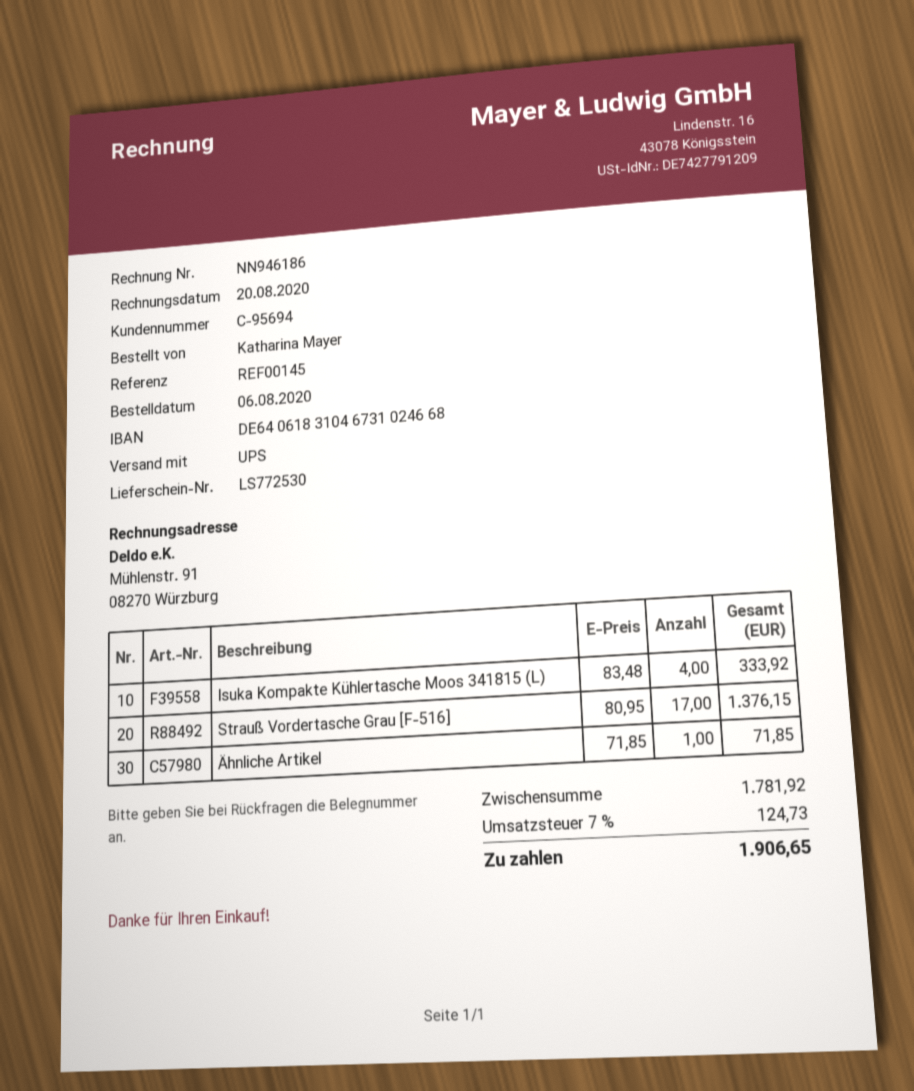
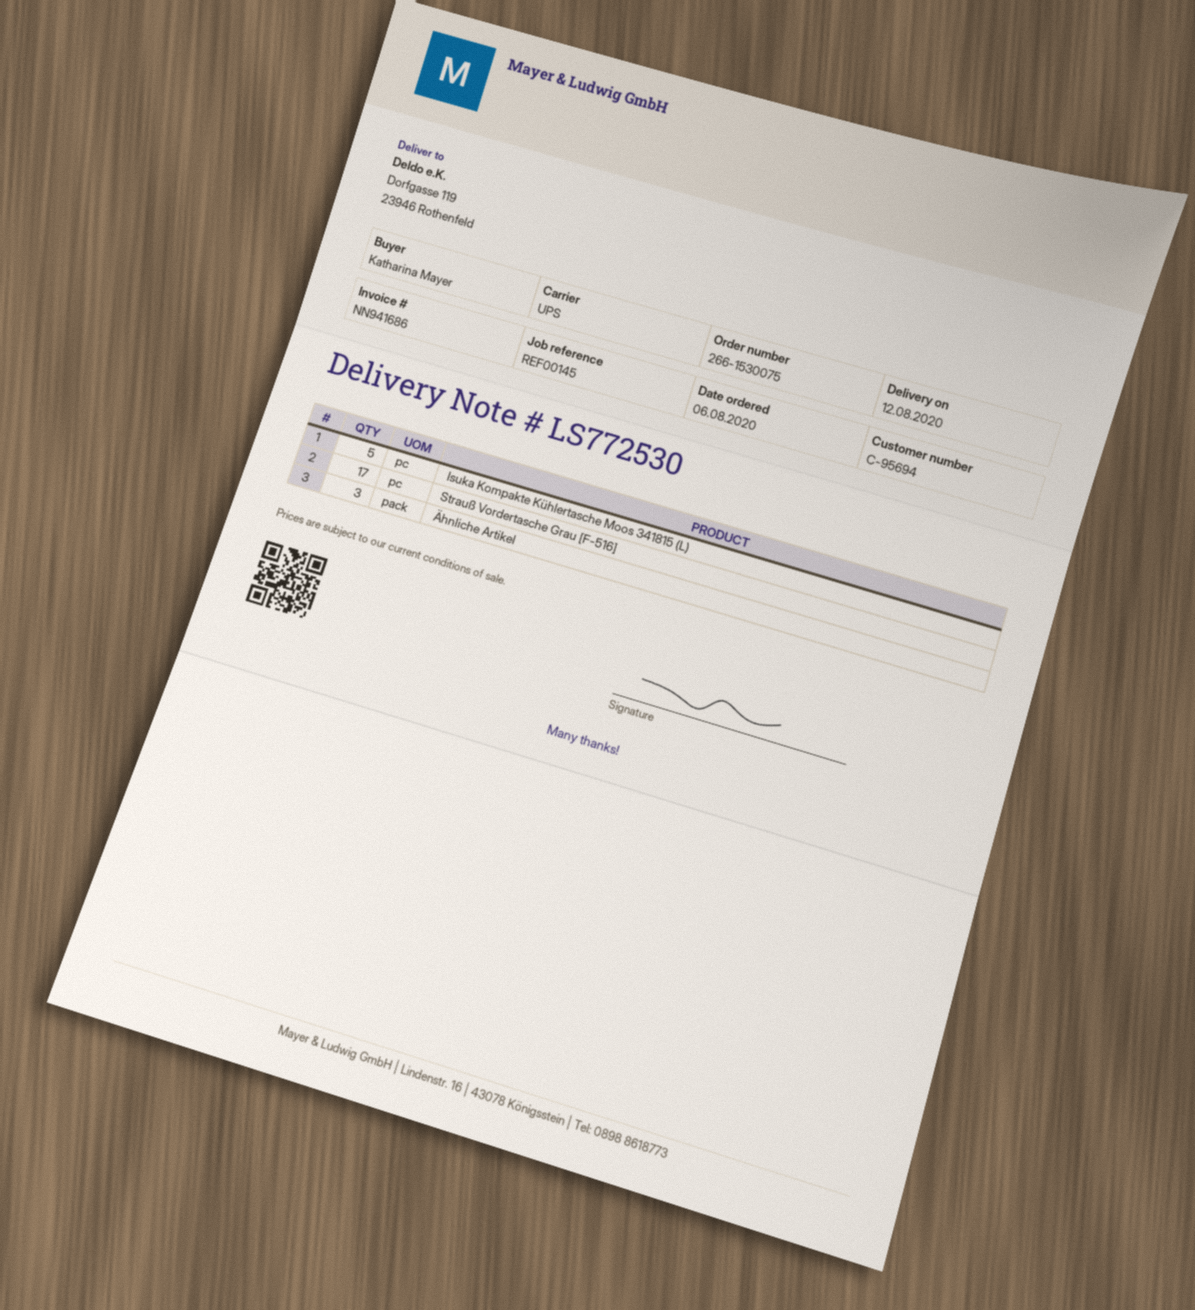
invoice number: NN946186 -> NN941686
Isuka Kompakte Kühlertasche Moos 341815 (L): 4 -> 5
Ähnliche Artikel: 1 -> 3

